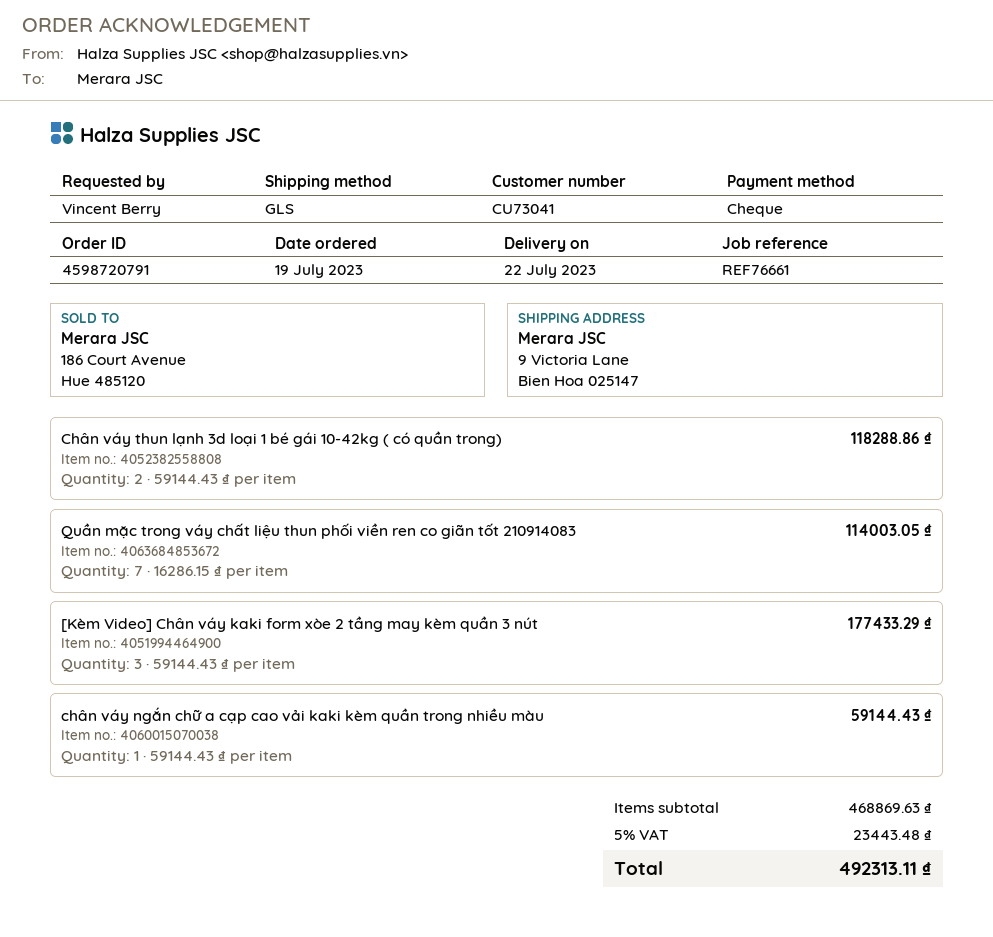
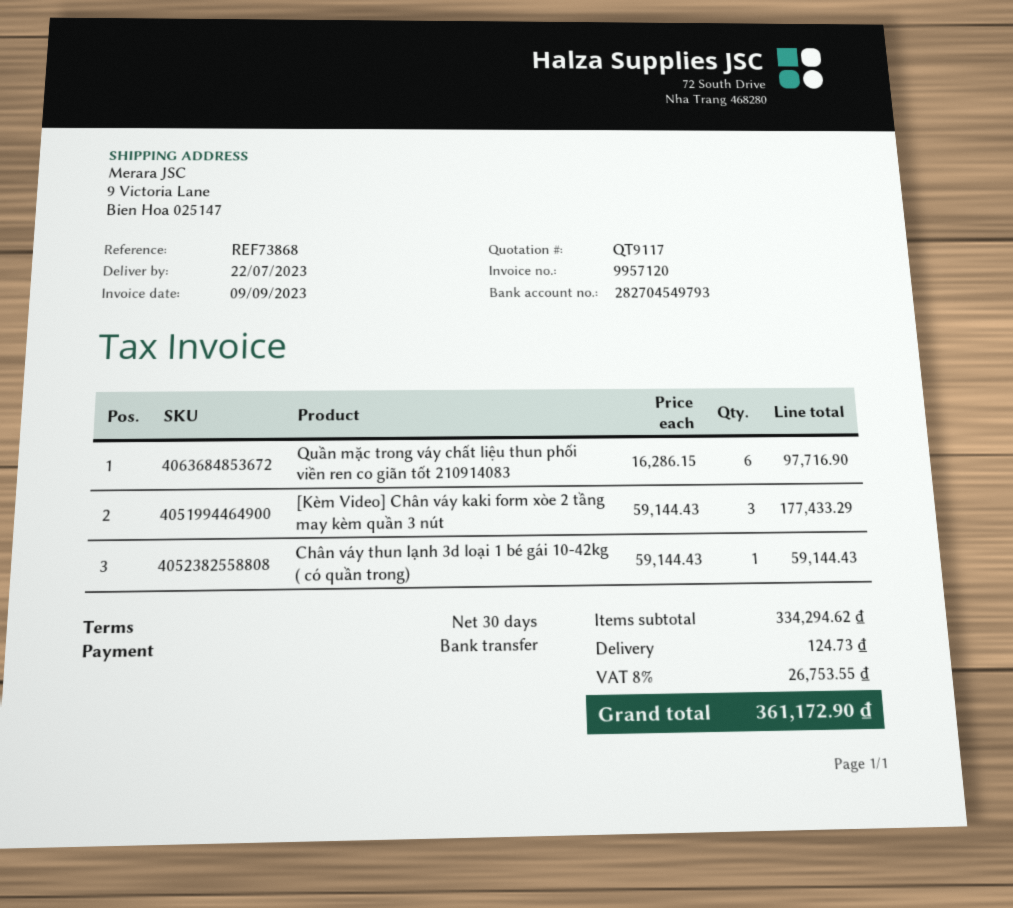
reference: REF76661 -> REF73868
payment method: cheque -> bank transfer
Chân váy thun lạnh 3d loại 1 bé gái 10-42kg ( có quần trong): 2 x 59144.43 = 118288.86 -> 1 x 59144.43 = 59144.43
Quần mặc trong váy chất liệu thun phối viền ren co giãn tốt 210914083: 7 x 16286.15 = 114003.05 -> 6 x 16286.15 = 97716.90
chân váy ngắn chữ a cạp cao vải kaki kèm quần trong nhiều màu: 1 x 59144.43 = 59144.43 -> none
subtotal: 468869.63 -> 334294.62
shipping: none -> 124.73
tax: 5% = 23443.48 -> 8% = 26753.55
total: 492313.11 -> 361172.90

